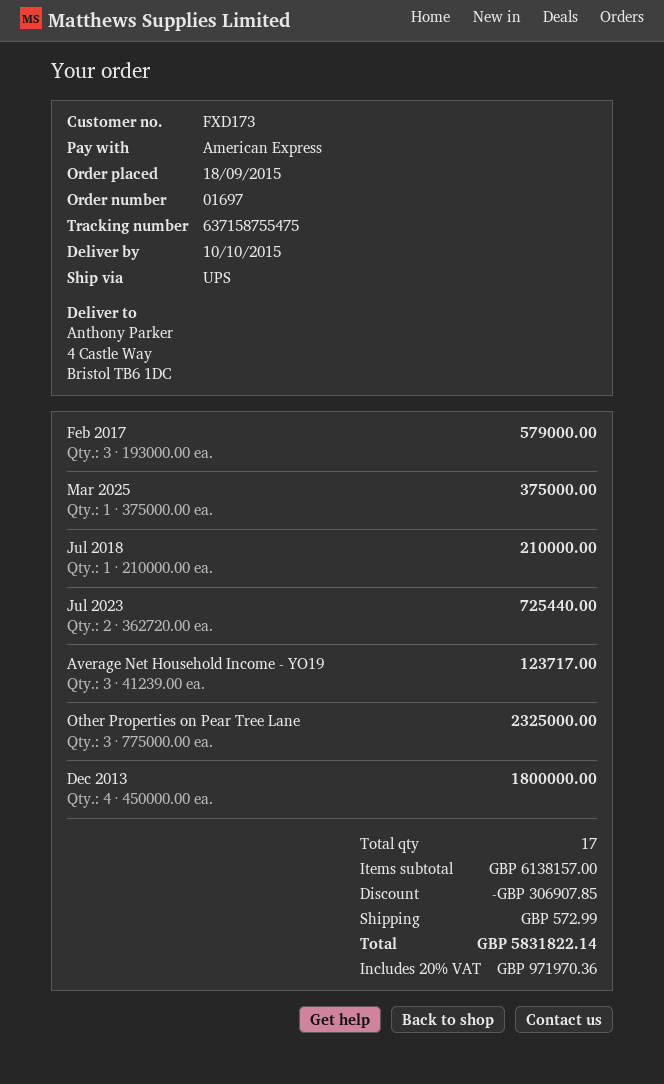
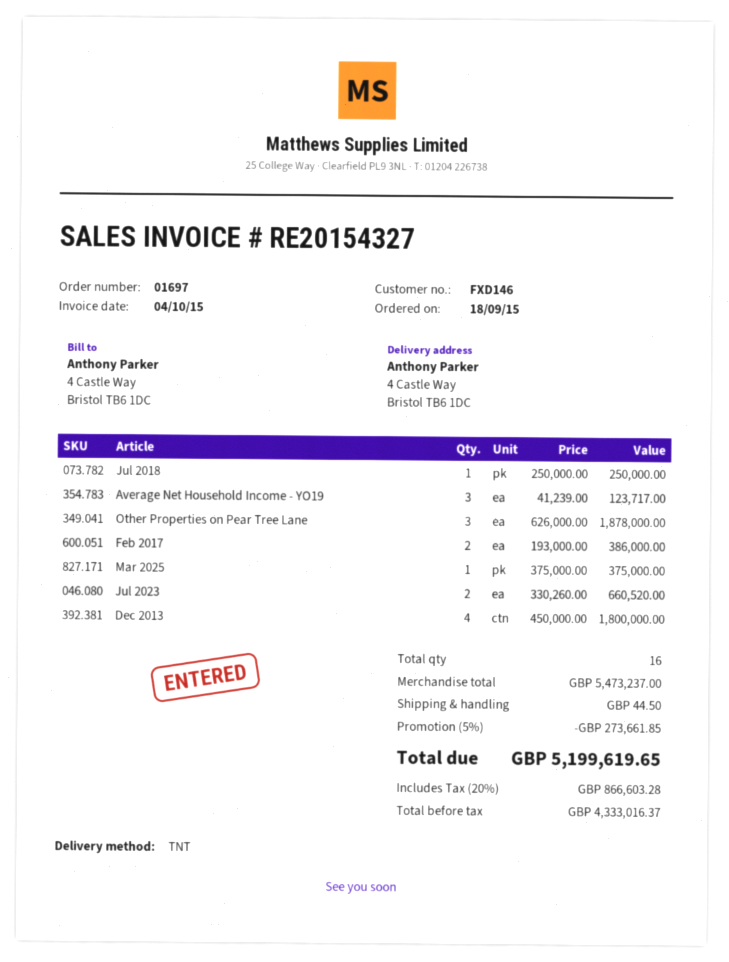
customer number: FXD173 -> FXD146
shipping method: UPS -> TNT
Feb 2017: 3 x 193000.00 = 579000.00 -> 2 x 193000.00 = 386000.00
Jul 2018: 1 x 210000.00 = 210000.00 -> 1 x 250000.00 = 250000.00
Jul 2023: 2 x 362720.00 = 725440.00 -> 2 x 330260.00 = 660520.00
Other Properties on Pear Tree Lane: 3 x 775000.00 = 2325000.00 -> 3 x 626000.00 = 1878000.00
total quantity: 17 -> 16
subtotal: 6138157.00 -> 5473237.00
discount: 306907.85 -> 273661.85
shipping: 572.99 -> 44.50
tax: 20% = 971970.36 -> 20% = 866603.28
total: 5831822.14 -> 5199619.65

